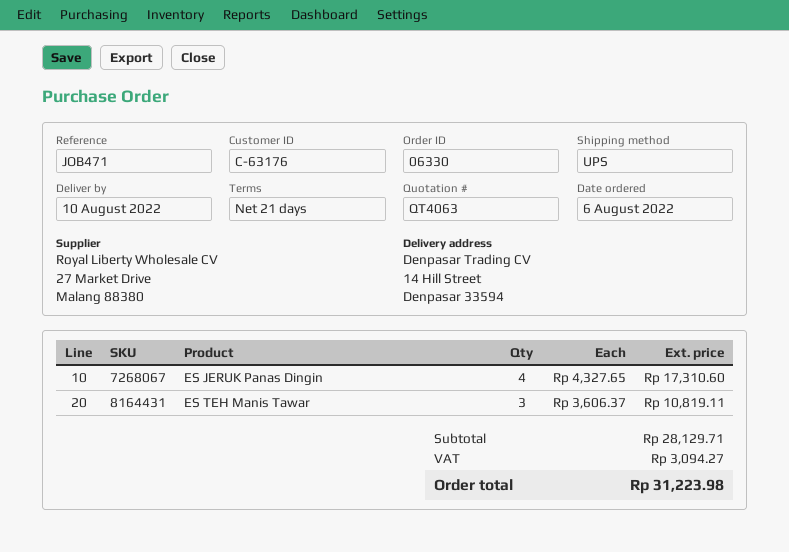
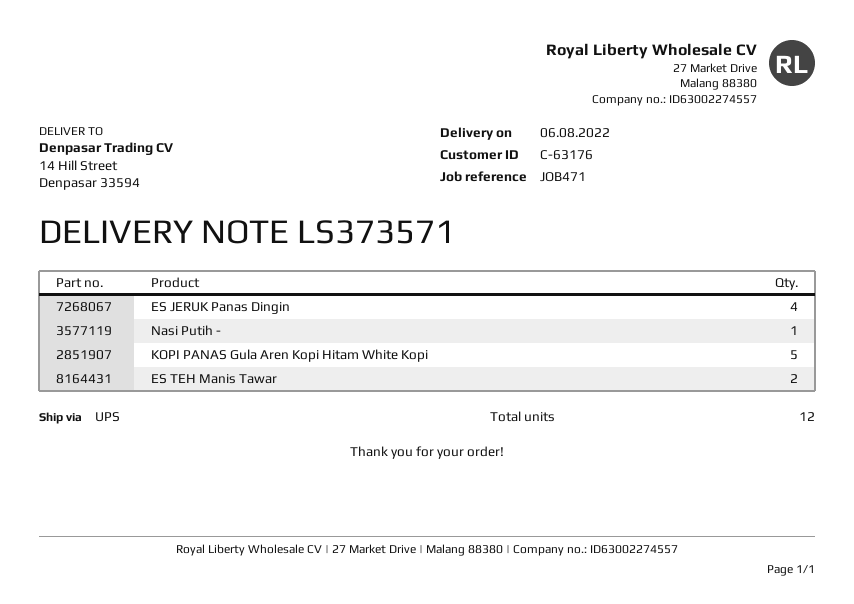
delivery date: 2022-08-10 -> 2022-08-06
ES TEH Manis Tawar: 3 -> 2
Nasi Putih -: none -> 1
KOPI PANAS Gula Aren Kopi Hitam White Kopi: none -> 5

